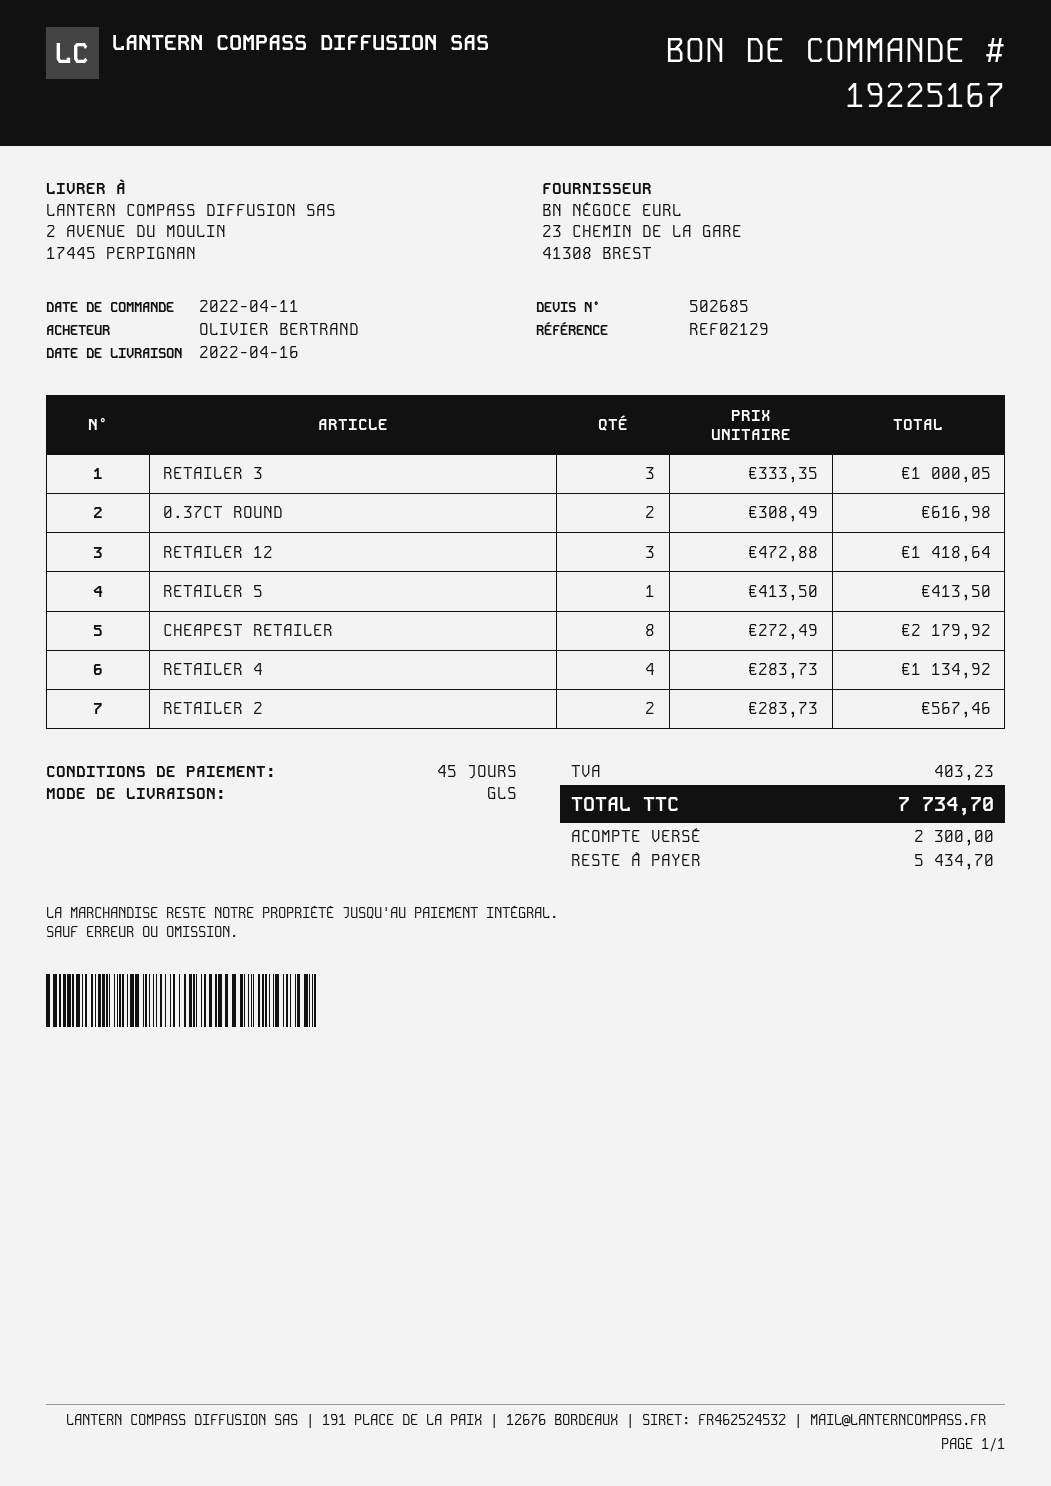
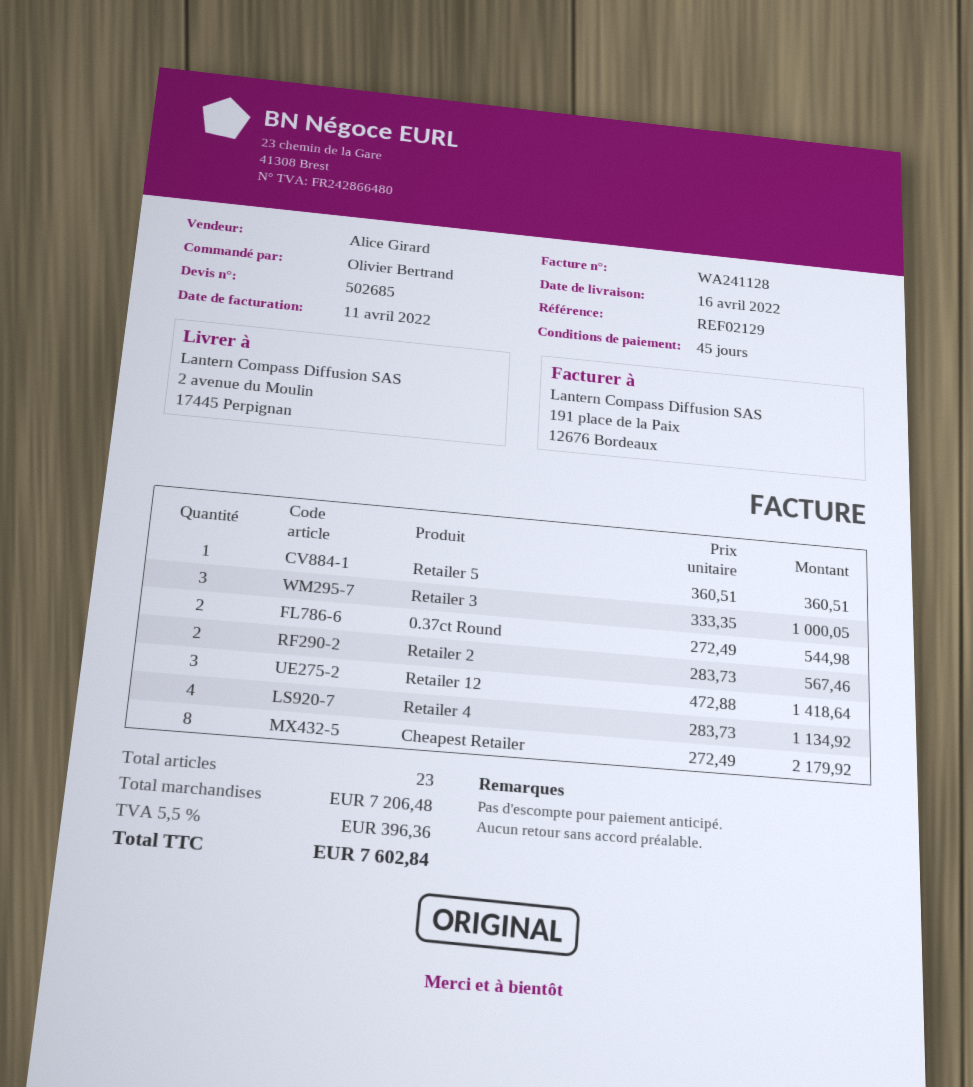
0.37CT ROUND: 2 x 308.49 = 616.98 -> 2 x 272.49 = 544.98
RETAILER 5: 1 x 413.50 = 413.50 -> 1 x 360.51 = 360.51
tax: 403.23 -> 396.36
total: 7734.70 -> 7602.84

